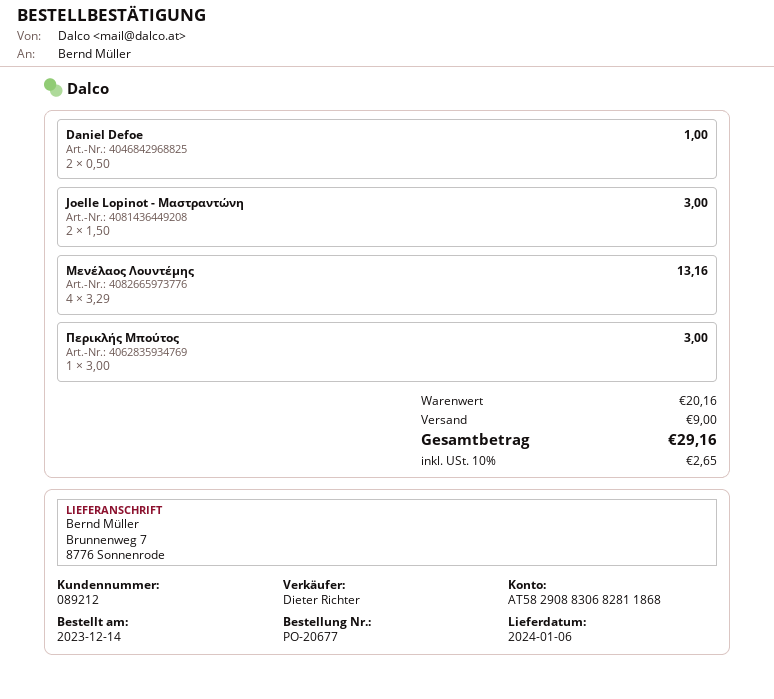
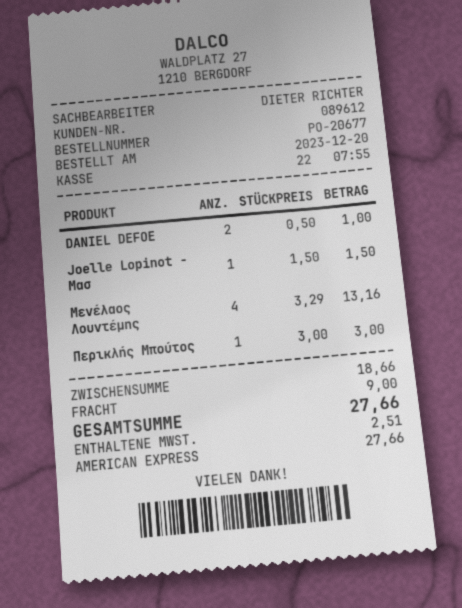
order date: 2023-12-14 -> 2023-12-20
customer number: 089212 -> 089612
Joelle Lopinot - Μαστραντώνη: 2 x 1.50 = 3.00 -> 1 x 1.50 = 1.50
subtotal: 20.16 -> 18.66
tax: 2.65 -> 2.51
total: 29.16 -> 27.66

